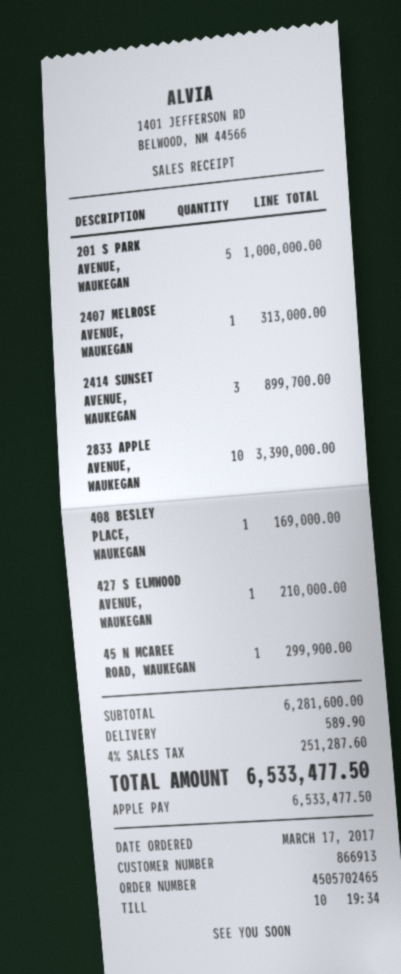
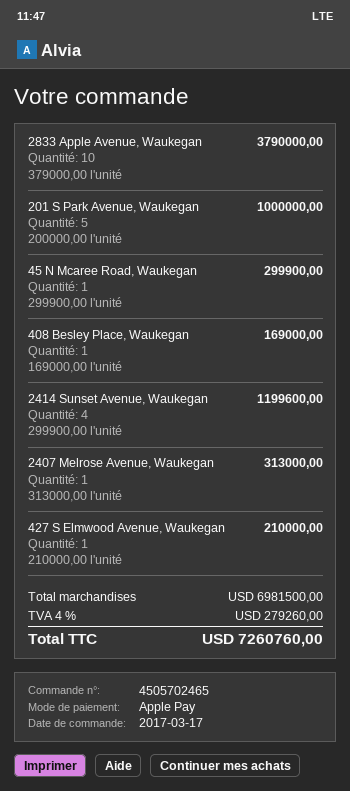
2414 SUNSET AVENUE, WAUKEGAN: 3 for 899700.00 -> 4 for 1199600.00
2833 APPLE AVENUE, WAUKEGAN: 10 for 3390000.00 -> 10 for 3790000.00
subtotal: 6281600.00 -> 6981500.00
shipping: 589.90 -> none
tax: 4% = 251287.60 -> 4% = 279260.00
total: 6533477.50 -> 7260760.00

